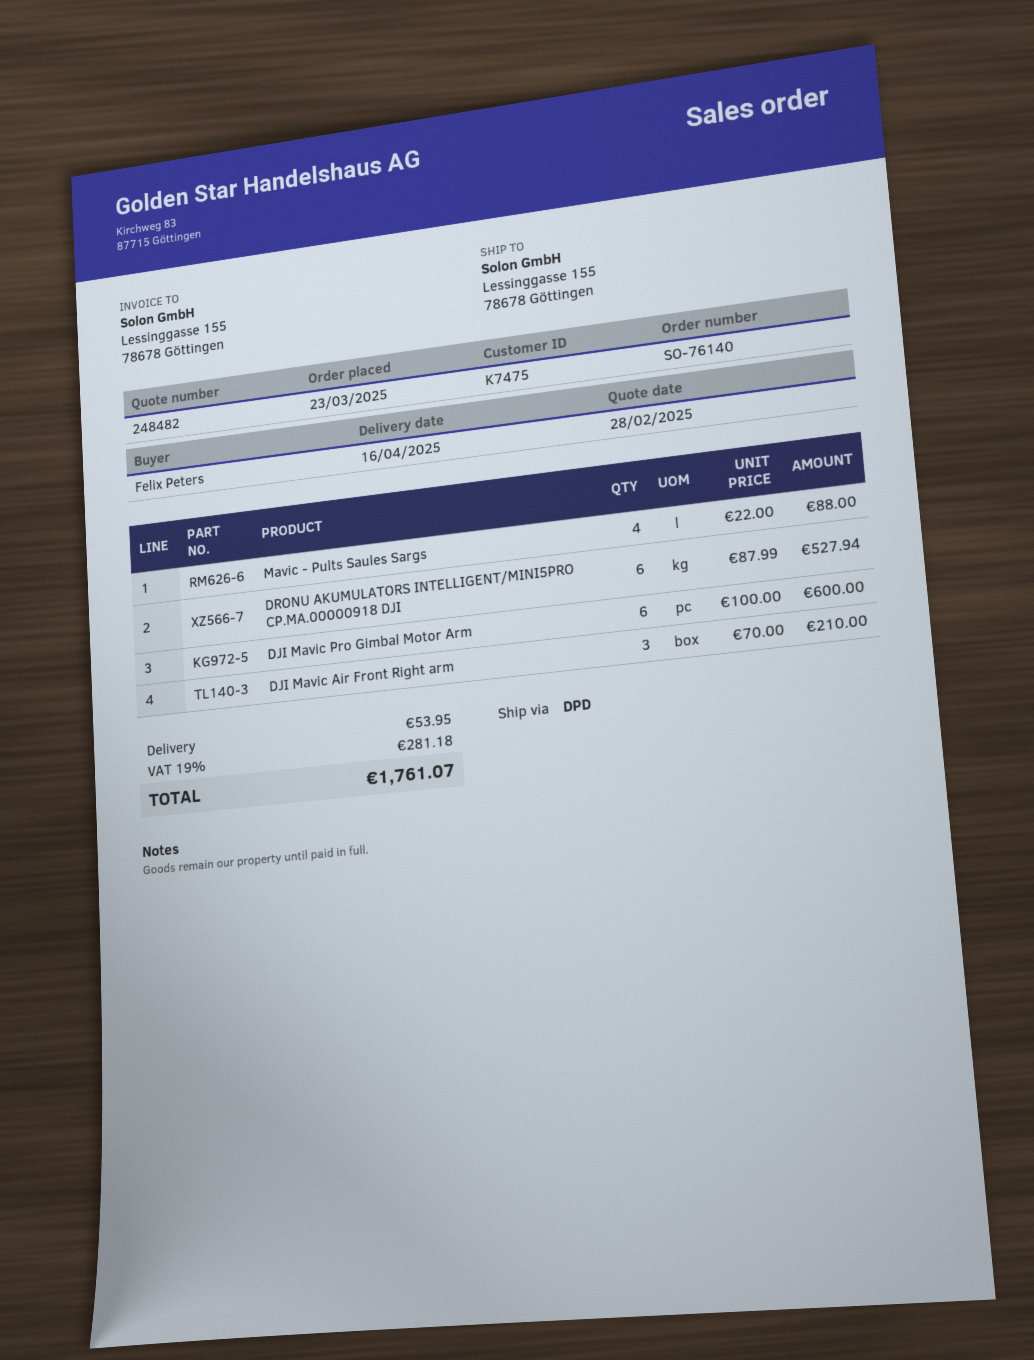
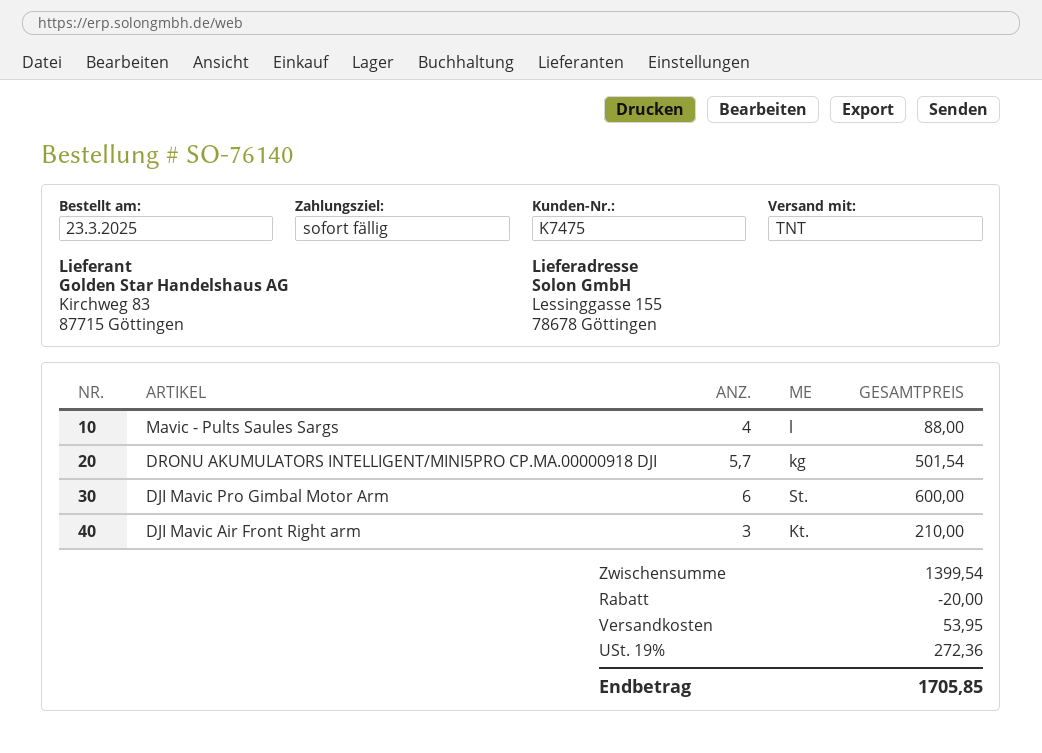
shipping method: DPD -> TNT
DRONU AKUMULATORS INTELLIGENT/MINI5PRO CP.MA.00000918 DJI: 6 for 527.94 -> 5.7 for 501.54
discount: none -> 20.00
tax: 19% = 281.18 -> 19% = 272.36
total: 1761.07 -> 1705.85

